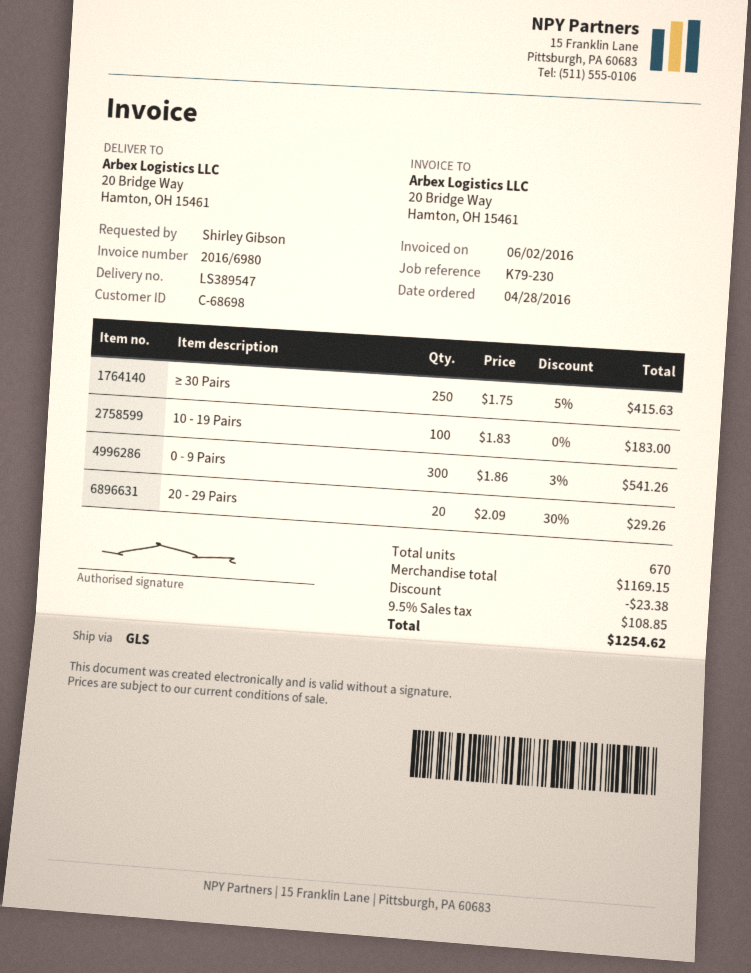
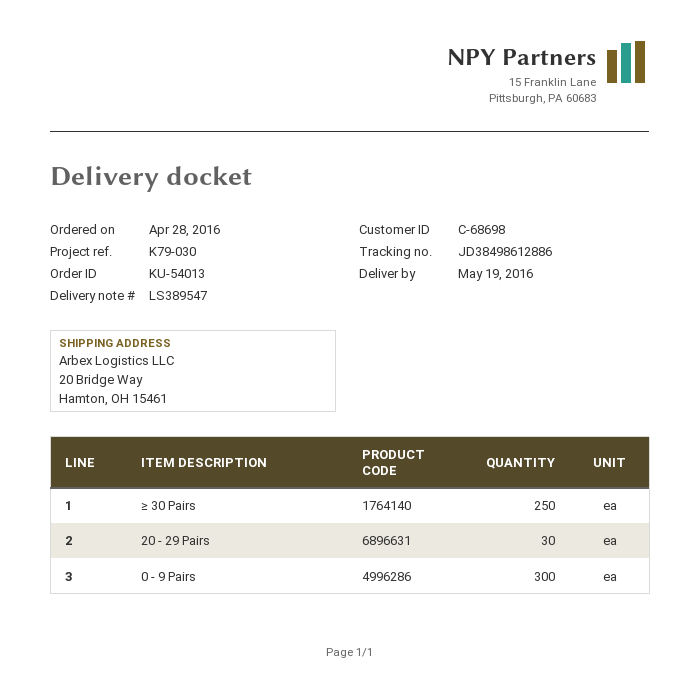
reference: K79-230 -> K79-030
10 - 19 Pairs: 100 -> none
20 - 29 Pairs: 20 -> 30

